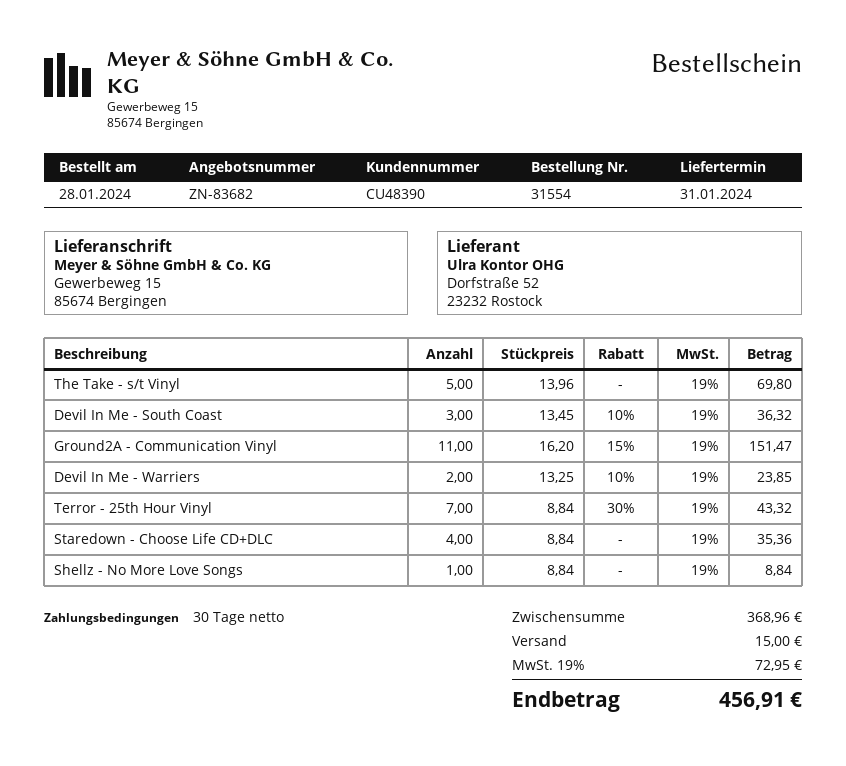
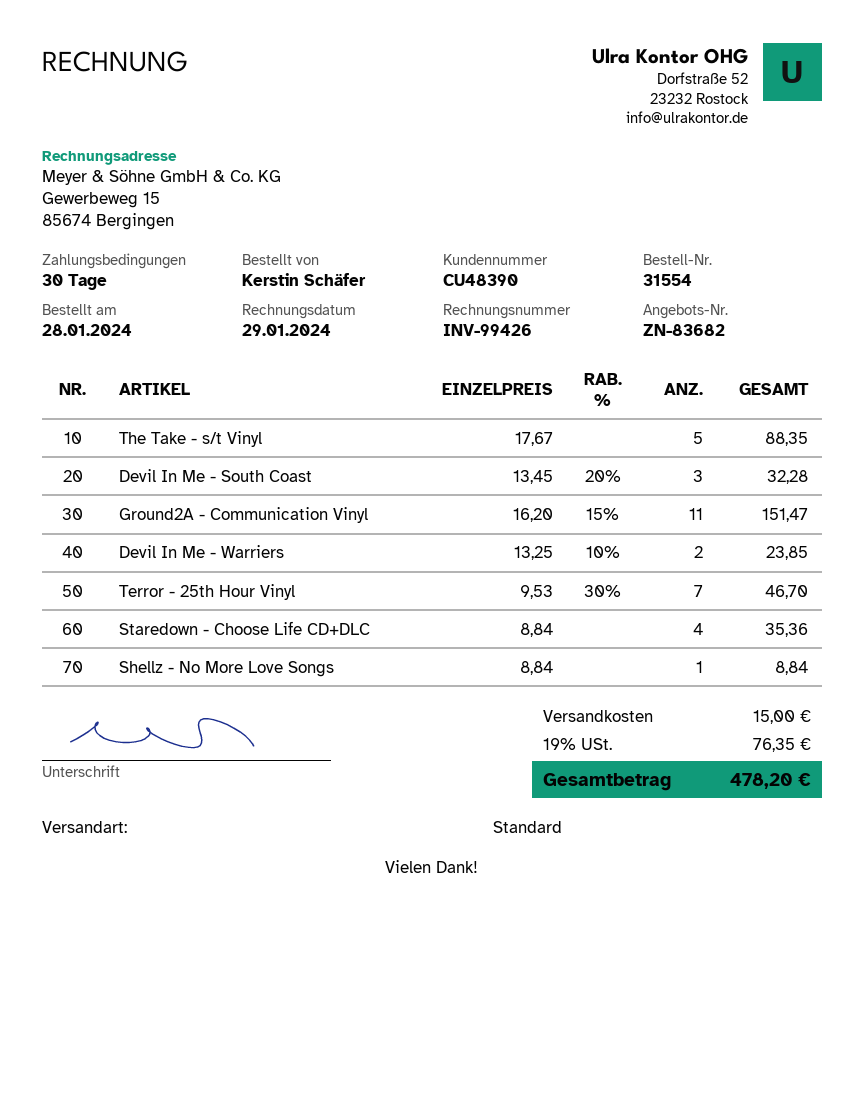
The Take - s/t Vinyl: 5 x 13.96 = 69.80 -> 5 x 17.67 = 88.35
Devil In Me - South Coast: 3 x 13.45 - 10% = 36.32 -> 3 x 13.45 - 20% = 32.28
Terror - 25th Hour Vinyl: 7 x 8.84 - 30% = 43.32 -> 7 x 9.53 - 30% = 46.70
tax: 19% = 72.95 -> 19% = 76.35
total: 456.91 -> 478.20

